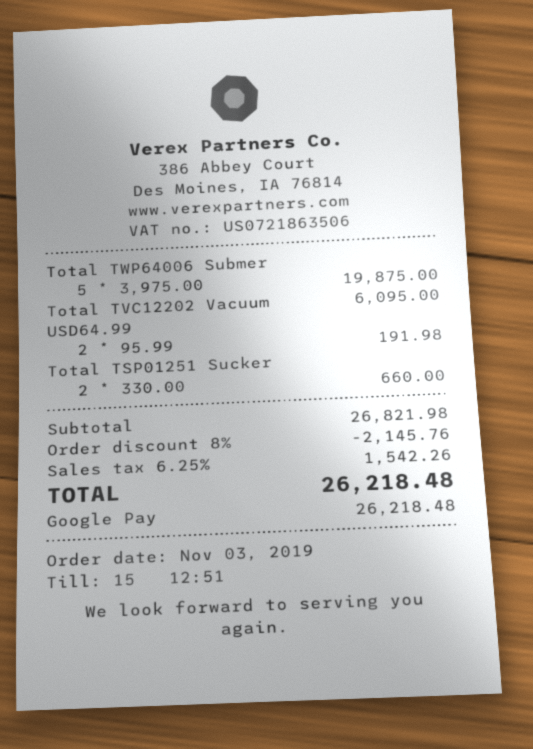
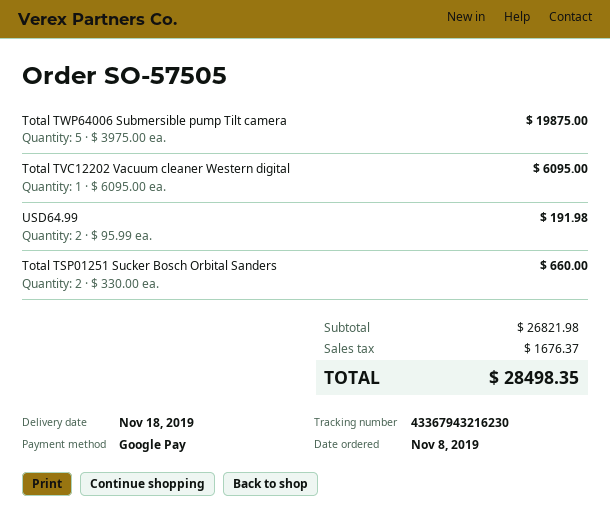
order date: 2019-11-03 -> 2019-11-08
discount: 8% = 2145.76 -> none
tax: 1542.26 -> 1676.37
total: 26218.48 -> 28498.35

